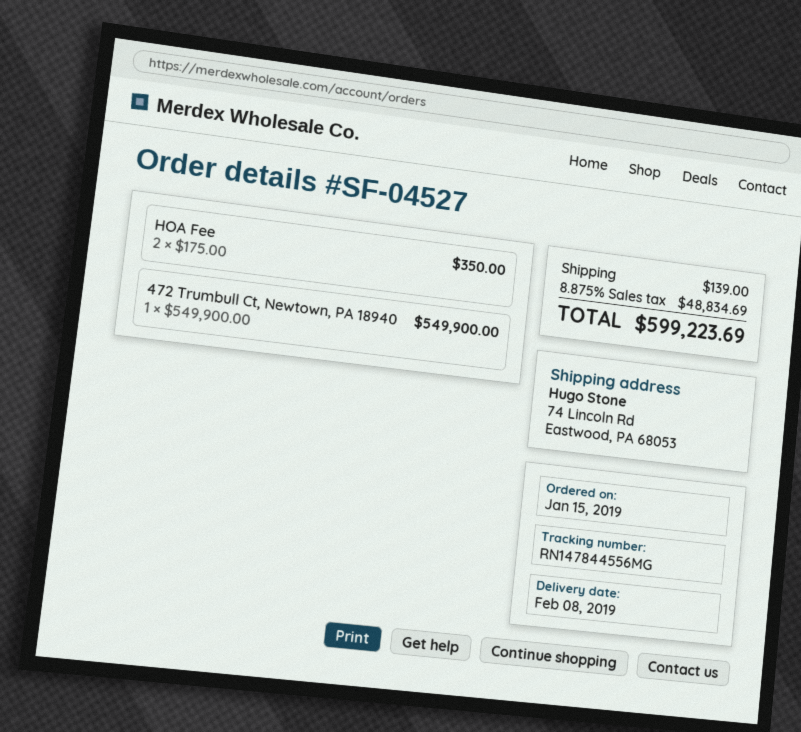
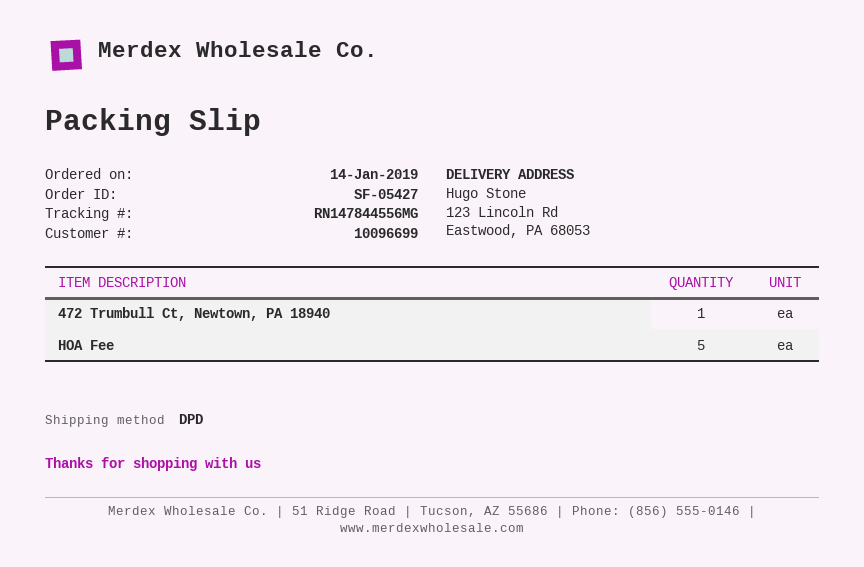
order number: SF-04527 -> SF-05427
order date: 2019-01-15 -> 2019-01-14
ship to: 74 Lincoln Rd, Eastwood, PA 68053 -> 123 Lincoln Rd, Eastwood, PA 68053
HOA Fee: 2 -> 5

